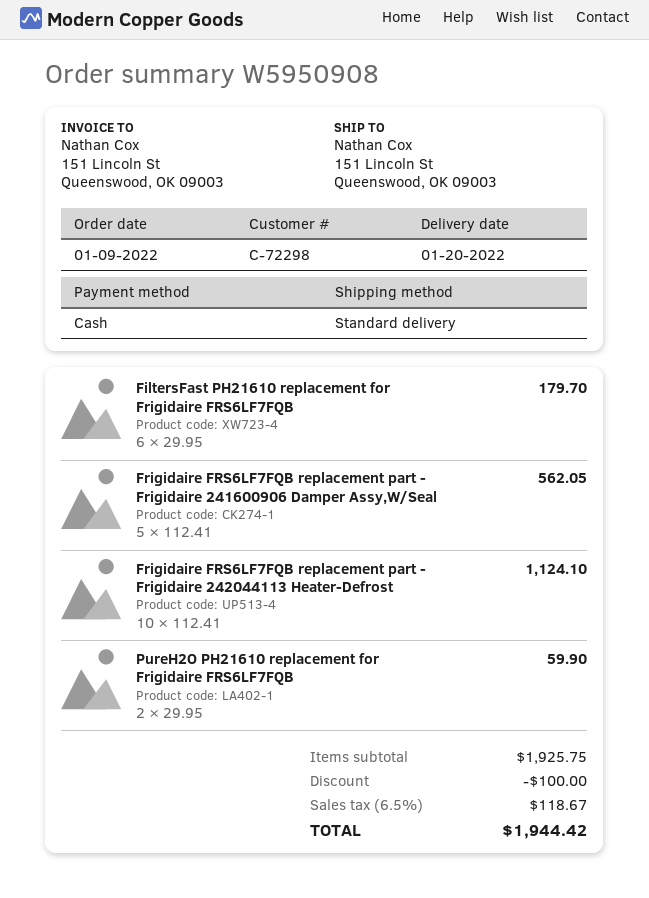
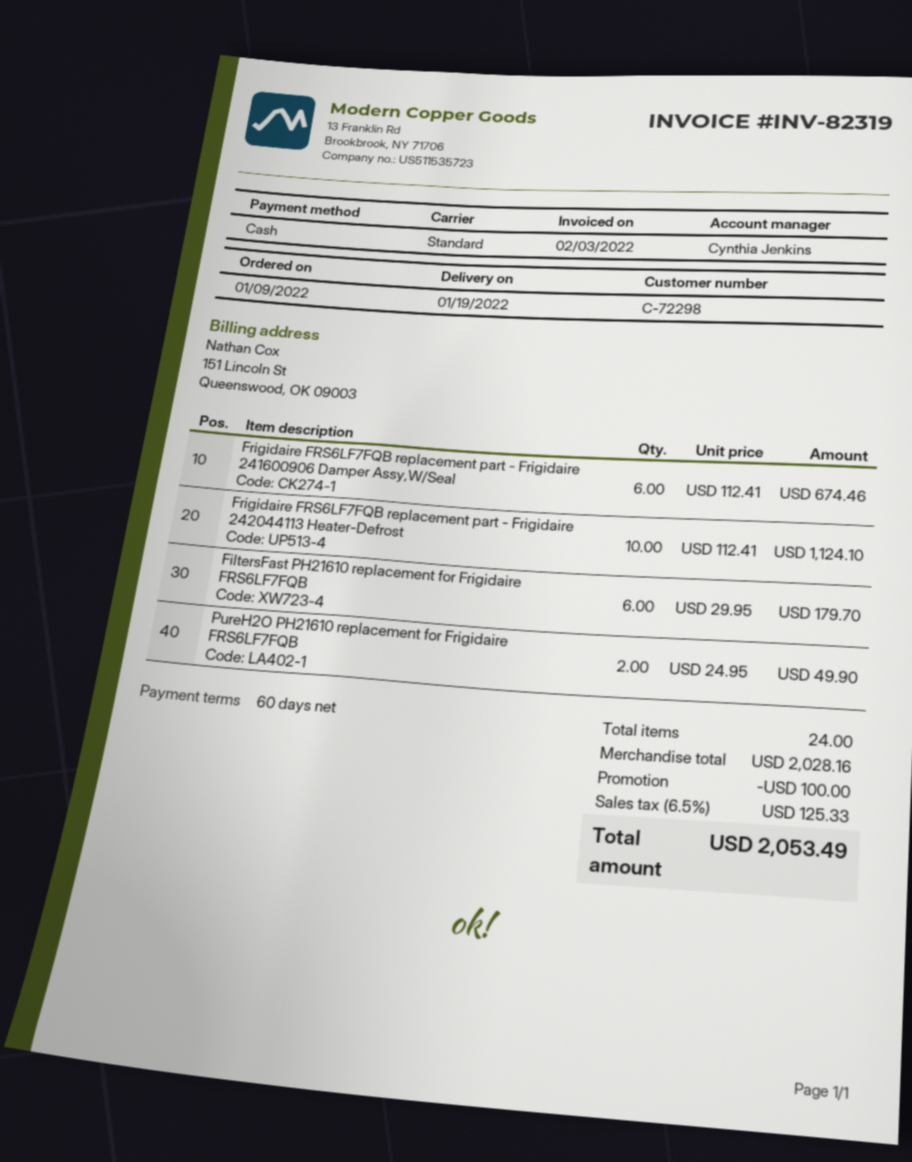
delivery date: 2022-01-20 -> 2022-01-19
Frigidaire FRS6LF7FQB replacement part - Frigidaire 241600906 Damper Assy,W/Seal: 5 x 112.41 = 562.05 -> 6 x 112.41 = 674.46
PureH2O PH21610 replacement for Frigidaire FRS6LF7FQB: 2 x 29.95 = 59.90 -> 2 x 24.95 = 49.90
subtotal: 1925.75 -> 2028.16
tax: 6.5% = 118.67 -> 6.5% = 125.33
total: 1944.42 -> 2053.49

